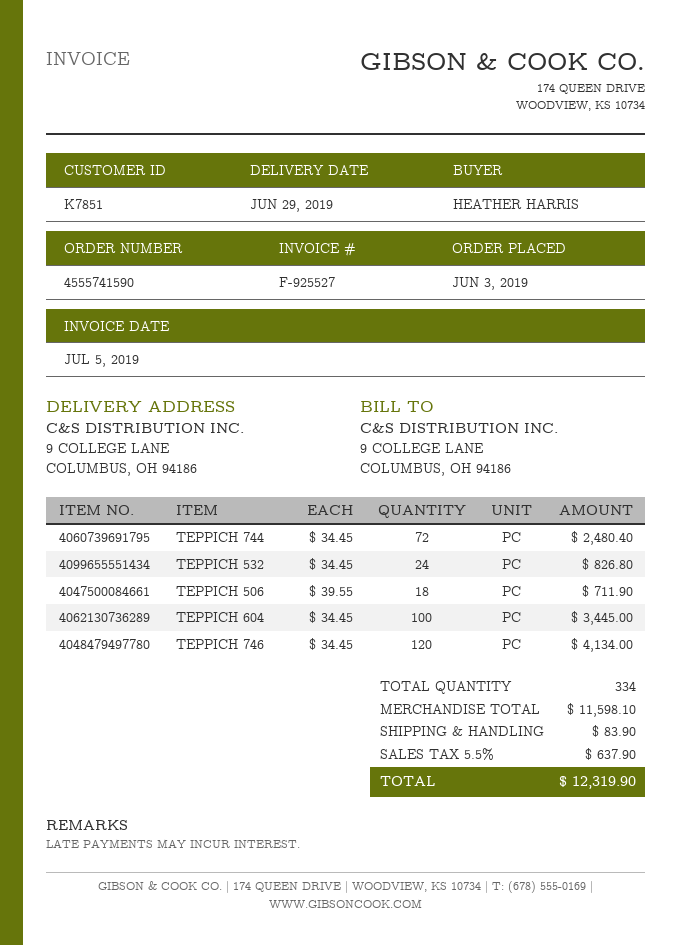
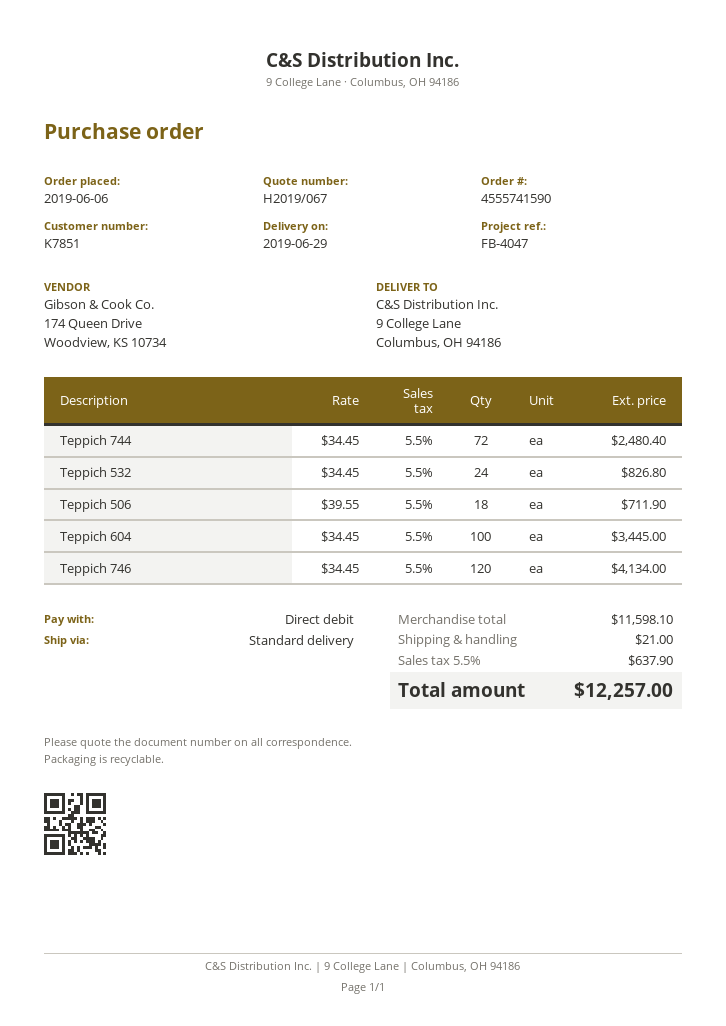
order date: 2019-06-03 -> 2019-06-06
shipping: 83.90 -> 21.00
total: 12319.90 -> 12257.00

